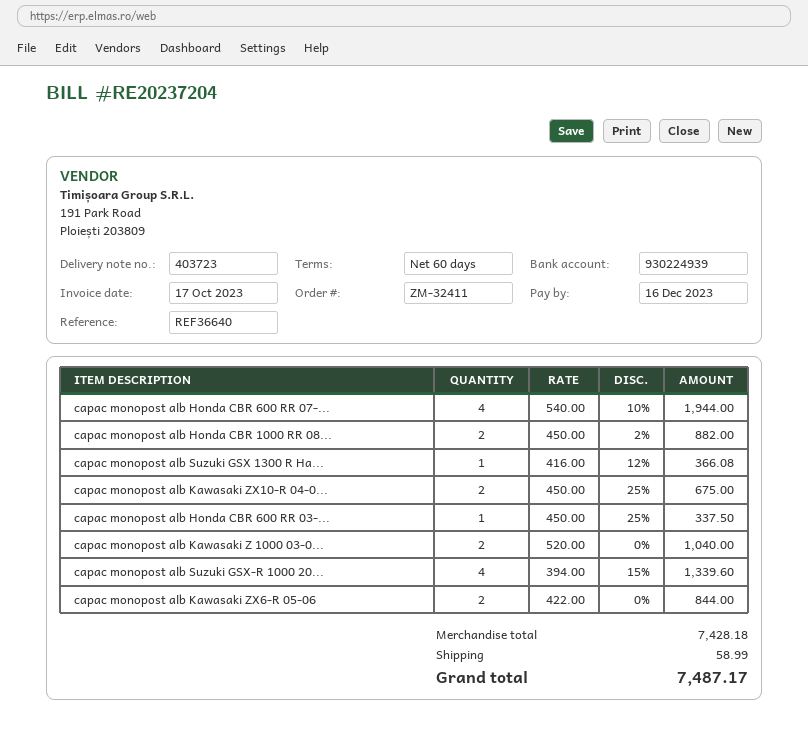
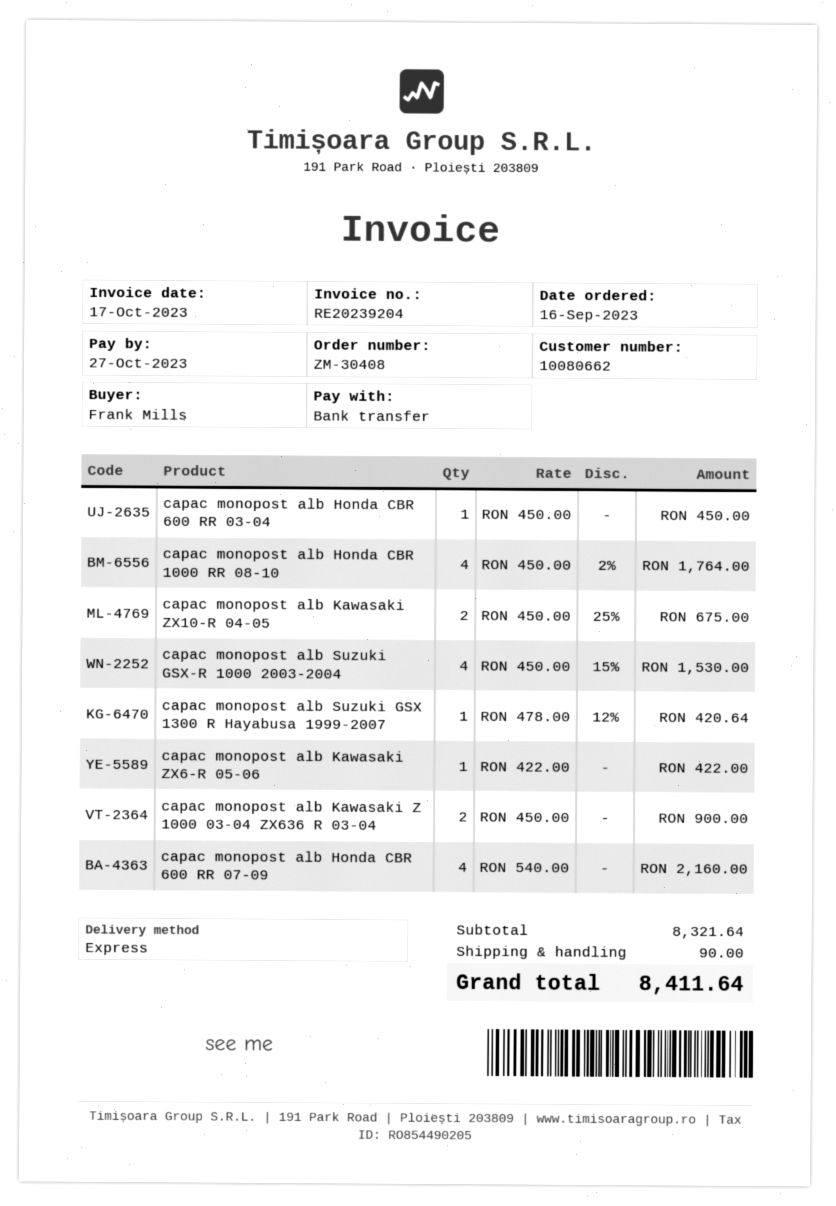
order number: ZM-32411 -> ZM-30408
invoice number: RE20237204 -> RE20239204
due date: 2023-12-16 -> 2023-10-27
capac monopost alb Honda CBR 600 RR 07-...: 4 x 540.00 - 10% = 1944.00 -> 4 x 540.00 = 2160.00
capac monopost alb Honda CBR 1000 RR 08...: 2 x 450.00 - 2% = 882.00 -> 4 x 450.00 - 2% = 1764.00
capac monopost alb Suzuki GSX 1300 R Ha...: 1 x 416.00 - 12% = 366.08 -> 1 x 478.00 - 12% = 420.64
capac monopost alb Honda CBR 600 RR 03-...: 1 x 450.00 - 25% = 337.50 -> 1 x 450.00 = 450.00
capac monopost alb Kawasaki Z 1000 03-0...: 2 x 520.00 = 1040.00 -> 2 x 450.00 = 900.00
capac monopost alb Suzuki GSX-R 1000 20...: 4 x 394.00 - 15% = 1339.60 -> 4 x 450.00 - 15% = 1530.00
capac monopost alb Kawasaki ZX6-R 05-06: 2 x 422.00 = 844.00 -> 1 x 422.00 = 422.00
subtotal: 7428.18 -> 8321.64
shipping: 58.99 -> 90.00
total: 7487.17 -> 8411.64

